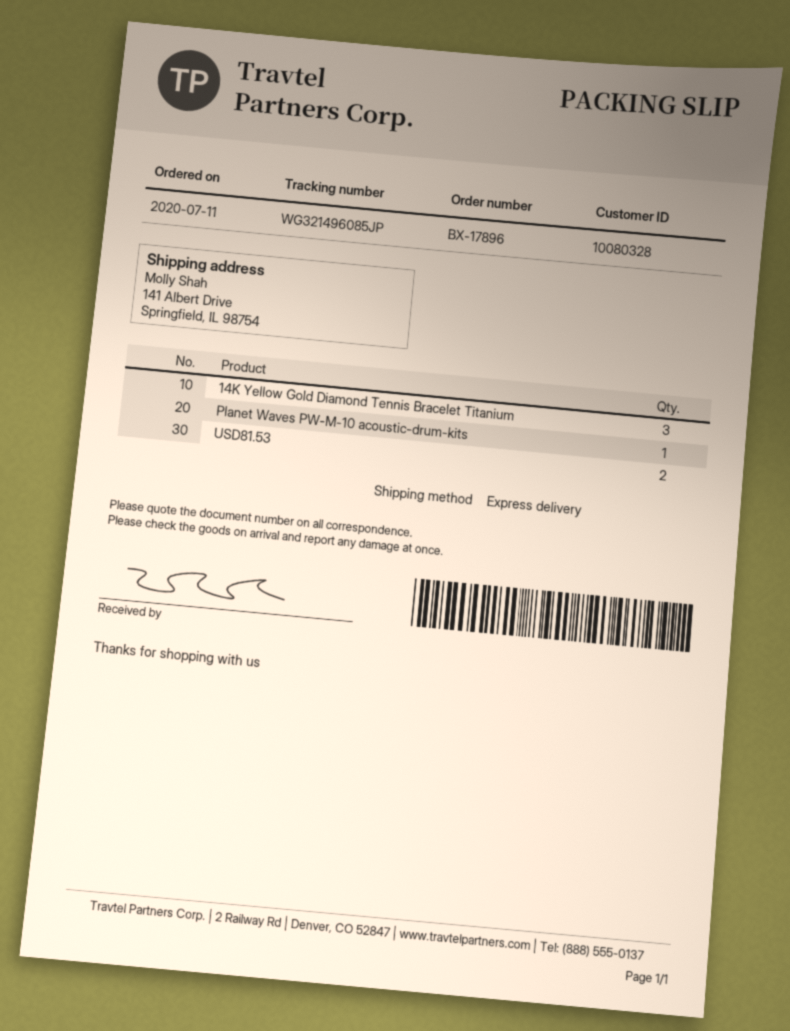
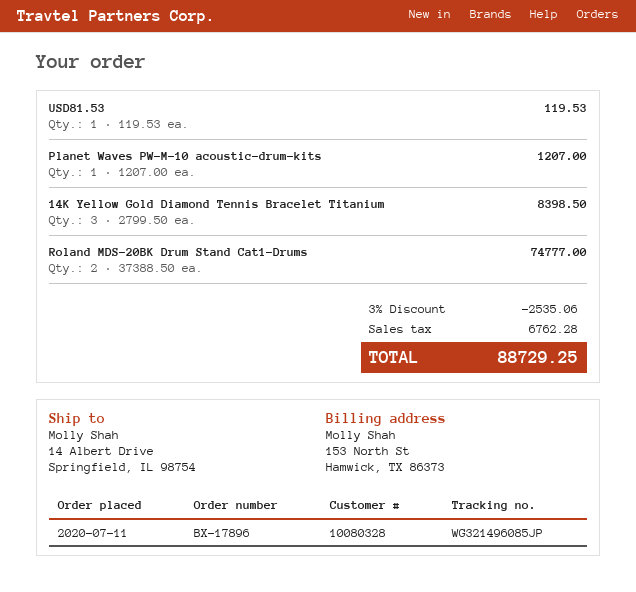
ship to: 141 Albert Drive, Springfield, IL 98754 -> 14 Albert Drive, Springfield, IL 98754
USD81.53: 2 -> 1
Roland MDS-20BK Drum Stand Cat1-Drums: none -> 2

